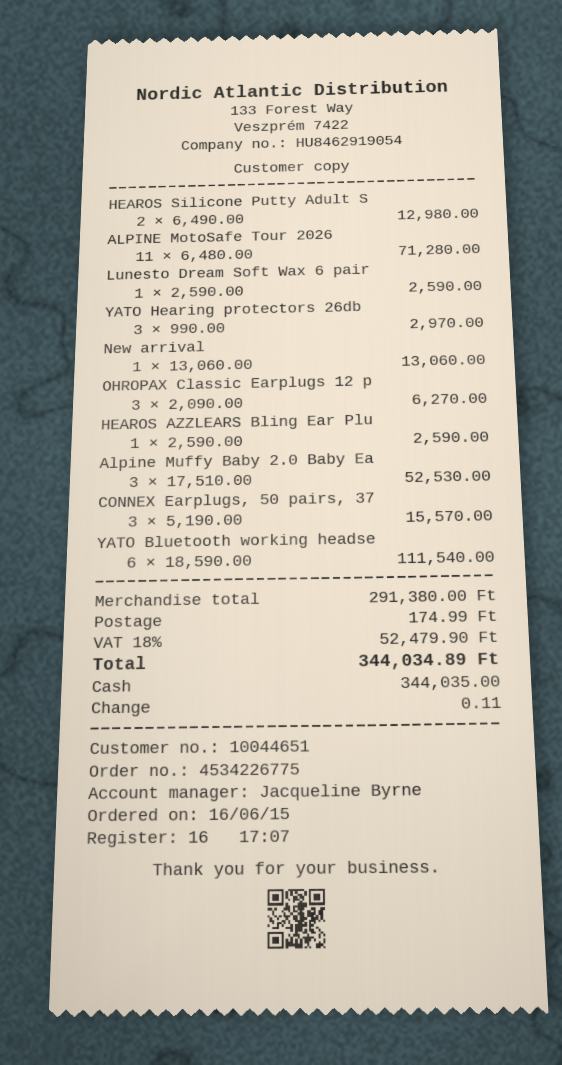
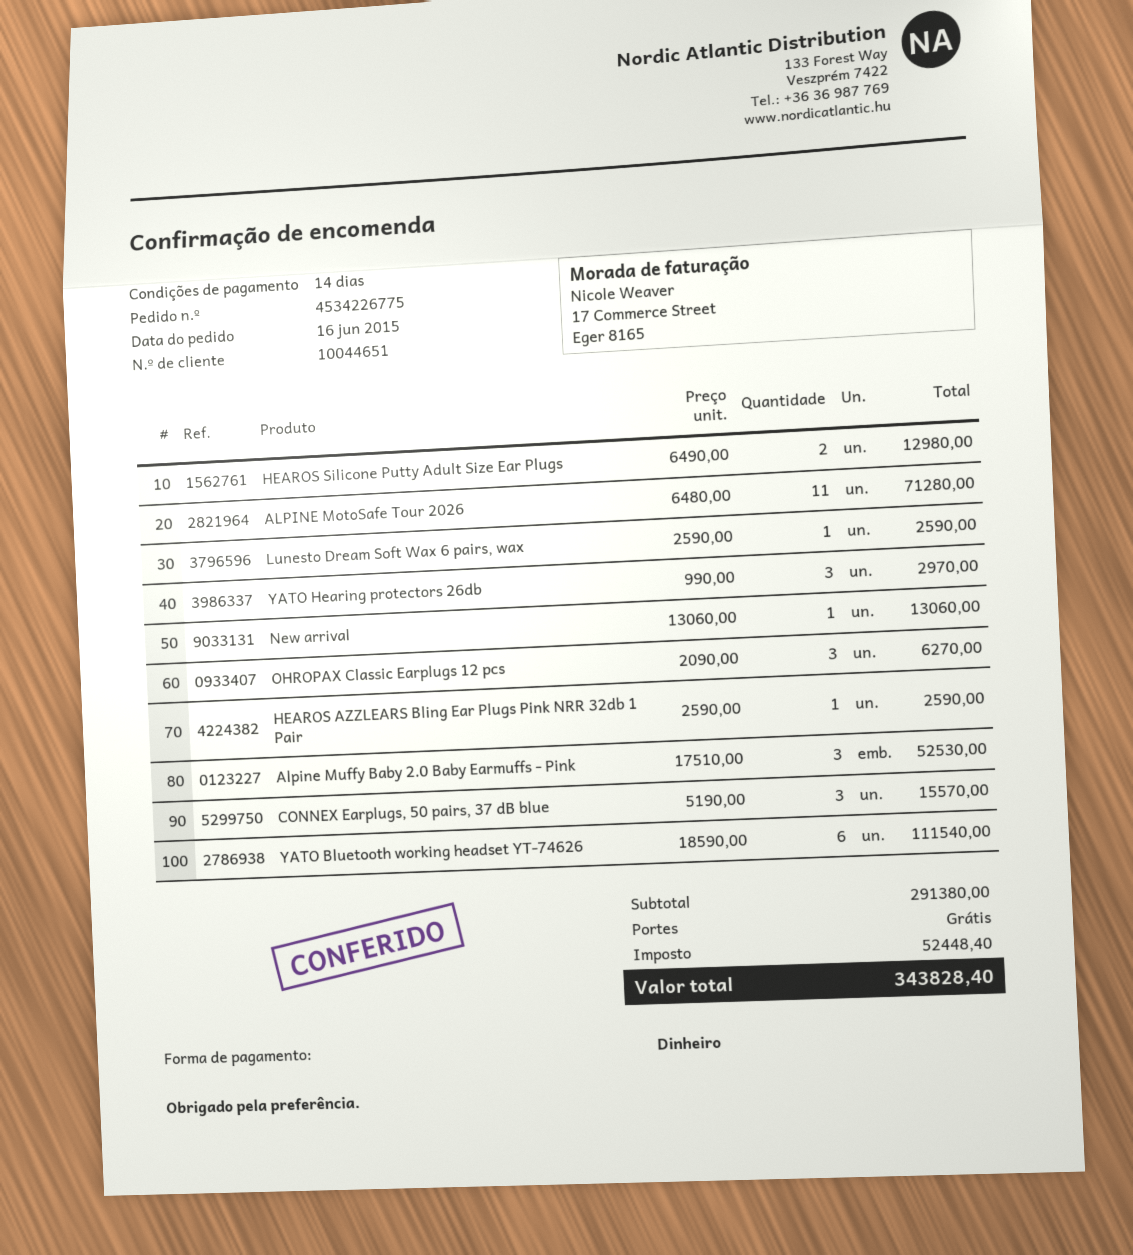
shipping: 174.99 -> 0.00
tax: 52479.90 -> 52448.40
total: 344034.89 -> 343828.40

